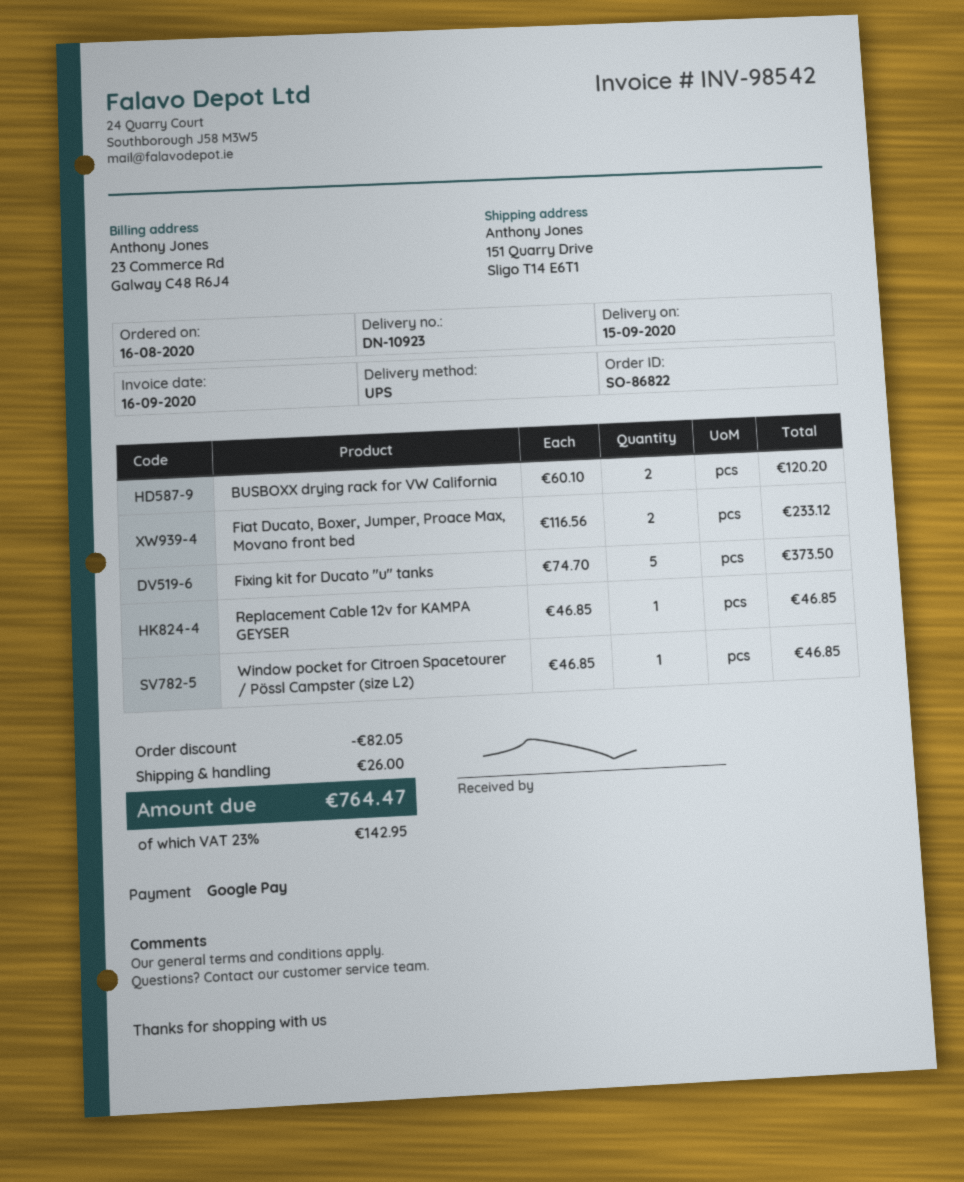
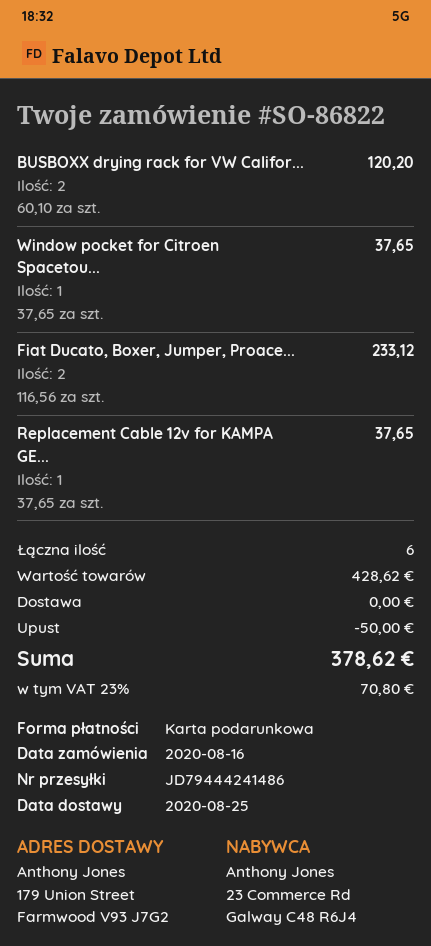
delivery date: 2020-09-15 -> 2020-08-25
payment method: Google Pay -> gift card
ship to: 151 Quarry Drive, Sligo T14 E6T1 -> 179 Union Street, Farmwood V93 J7G2
Fixing kit for Ducato "u" tanks: 5 x 74.70 = 373.50 -> none
Replacement Cable 12v for KAMPA GEYSER: 1 x 46.85 = 46.85 -> 1 x 37.65 = 37.65
Window pocket for Citroen Spacetourer / Pössl Campster (size L2): 1 x 46.85 = 46.85 -> 1 x 37.65 = 37.65
discount: 82.05 -> 50.00
shipping: 26.00 -> 0.00
tax: 23% = 142.95 -> 23% = 70.80
total: 764.47 -> 378.62

